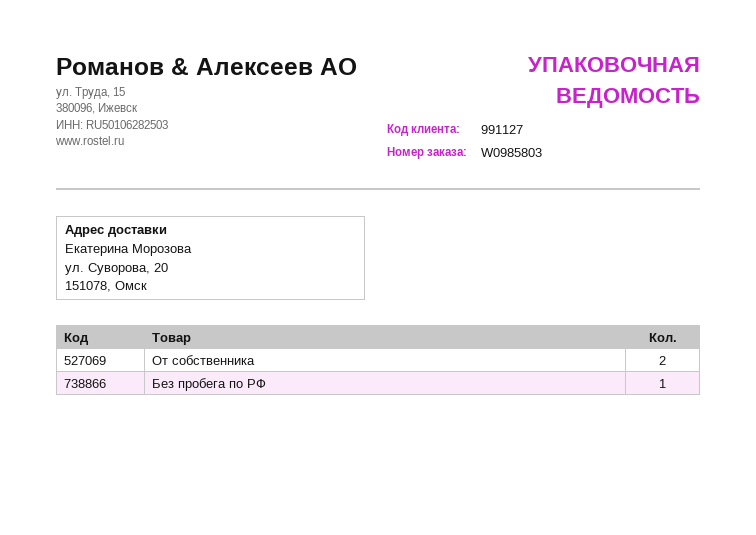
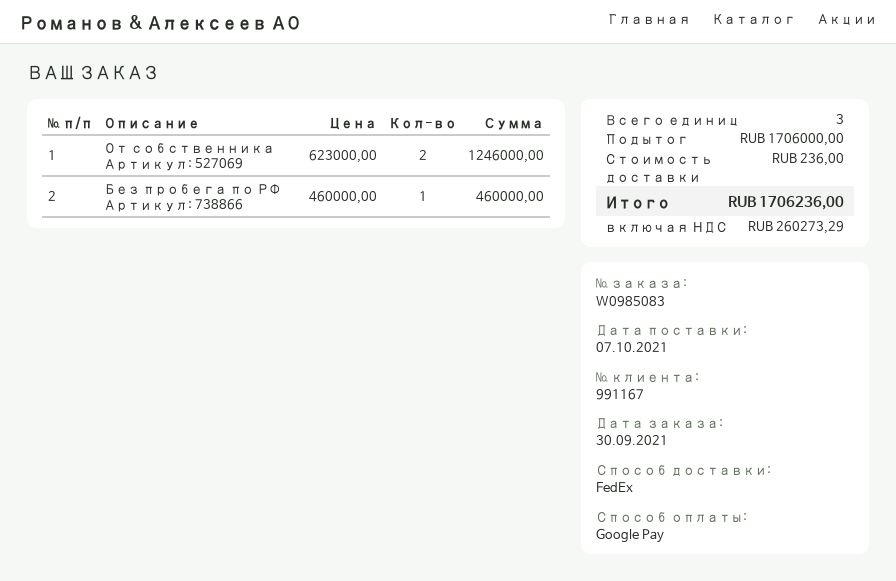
order number: W0985803 -> W0985083
customer number: 991127 -> 991167

